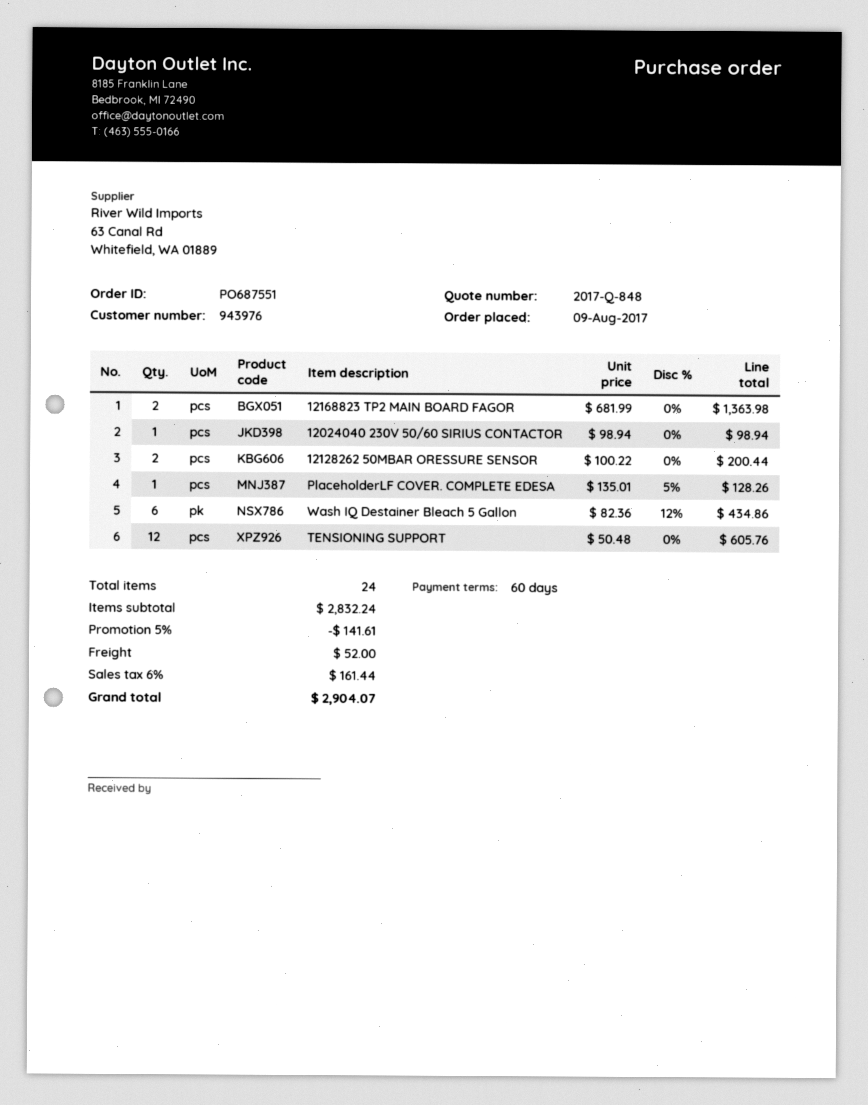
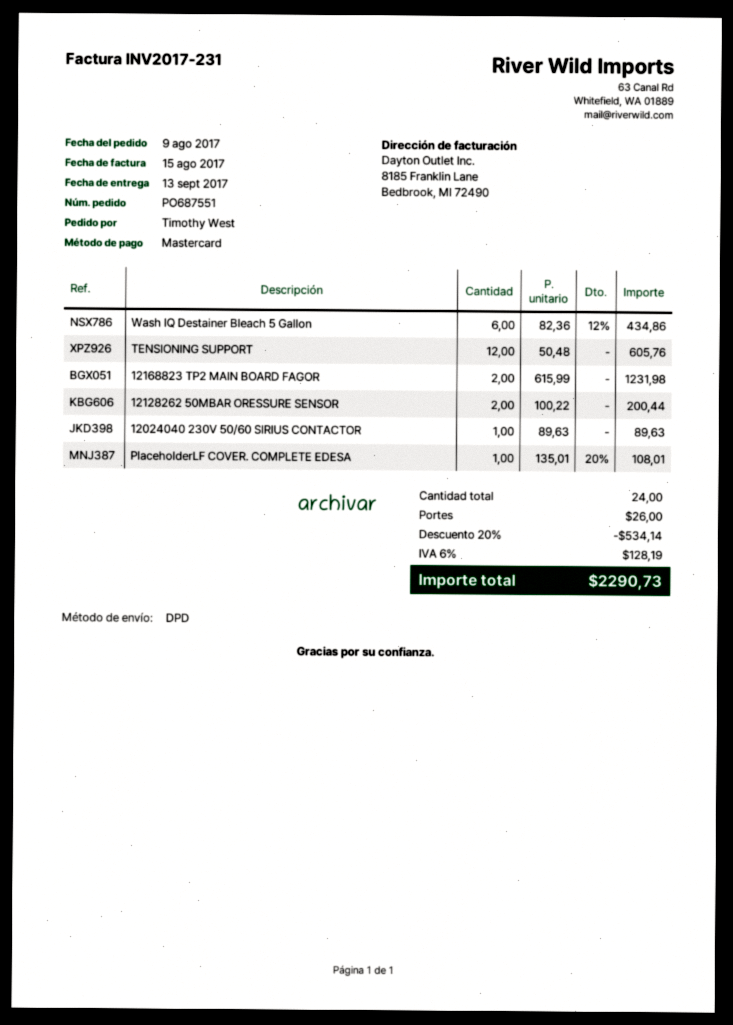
12168823 TP2 MAIN BOARD FAGOR: 2 x 681.99 = 1363.98 -> 2 x 615.99 = 1231.98
12024040 230V 50/60 SIRIUS CONTACTOR: 1 x 98.94 = 98.94 -> 1 x 89.63 = 89.63
PlaceholderLF COVER. COMPLETE EDESA: 1 x 135.01 - 5% = 128.26 -> 1 x 135.01 - 20% = 108.01
discount: 5% = 141.61 -> 20% = 534.14
shipping: 52.00 -> 26.00
tax: 6% = 161.44 -> 6% = 128.19
total: 2904.07 -> 2290.73

